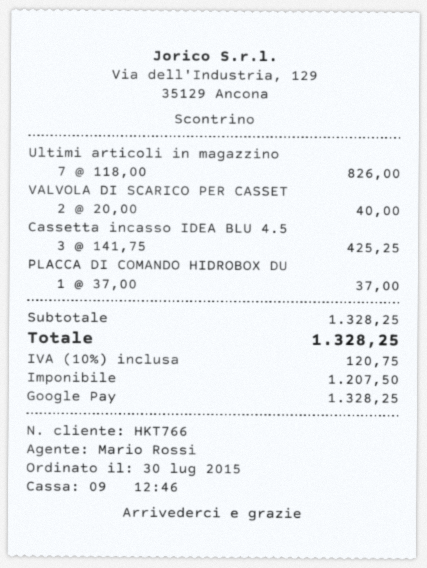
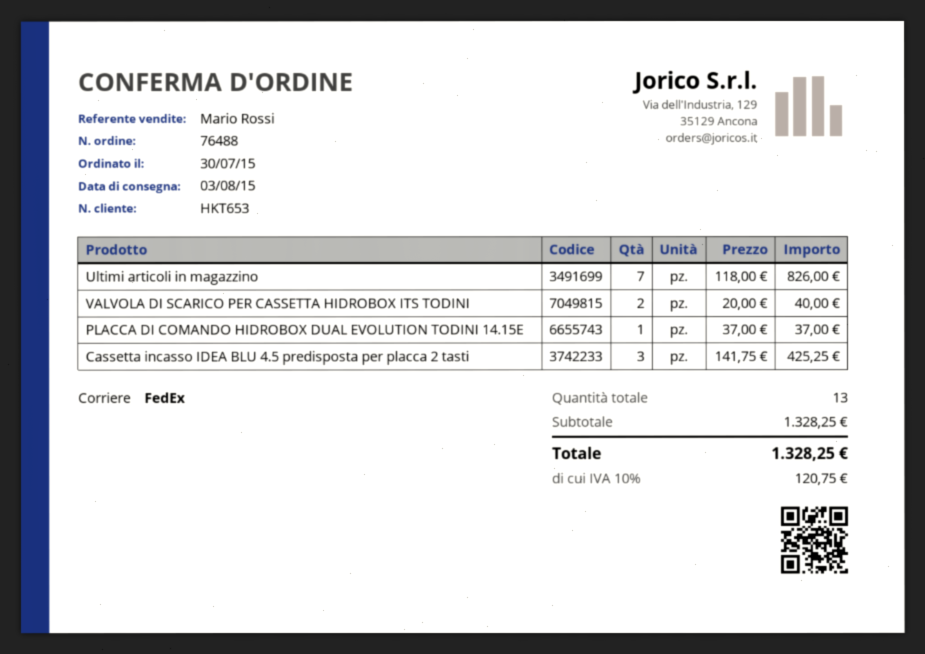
customer number: HKT766 -> HKT653

